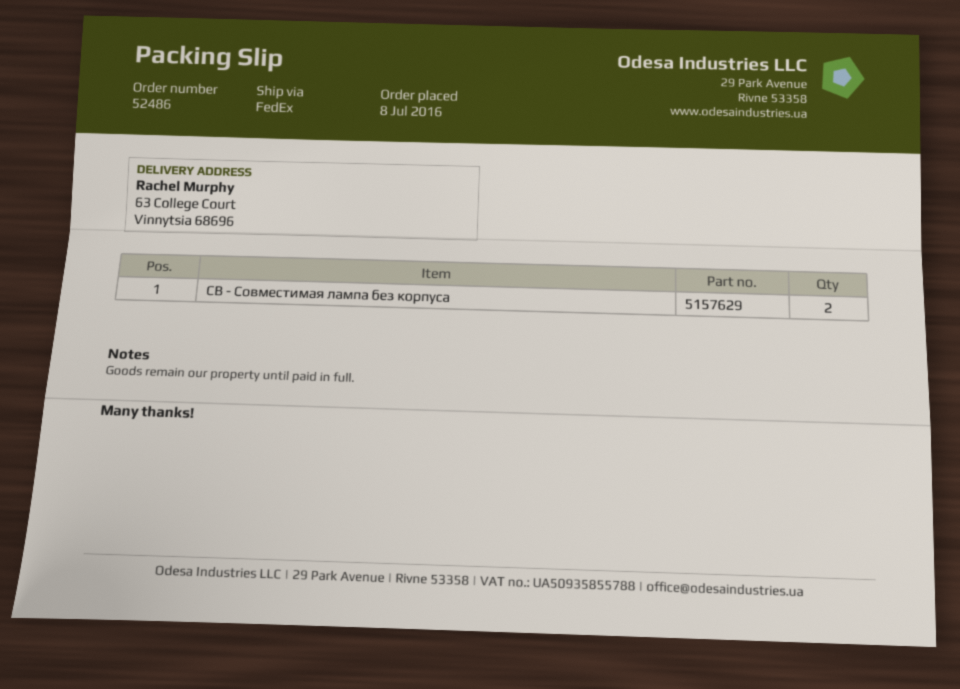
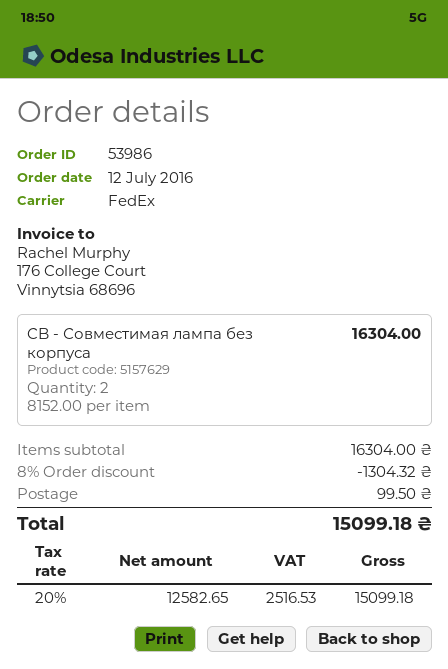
order number: 52486 -> 53986
order date: 2016-07-08 -> 2016-07-12

